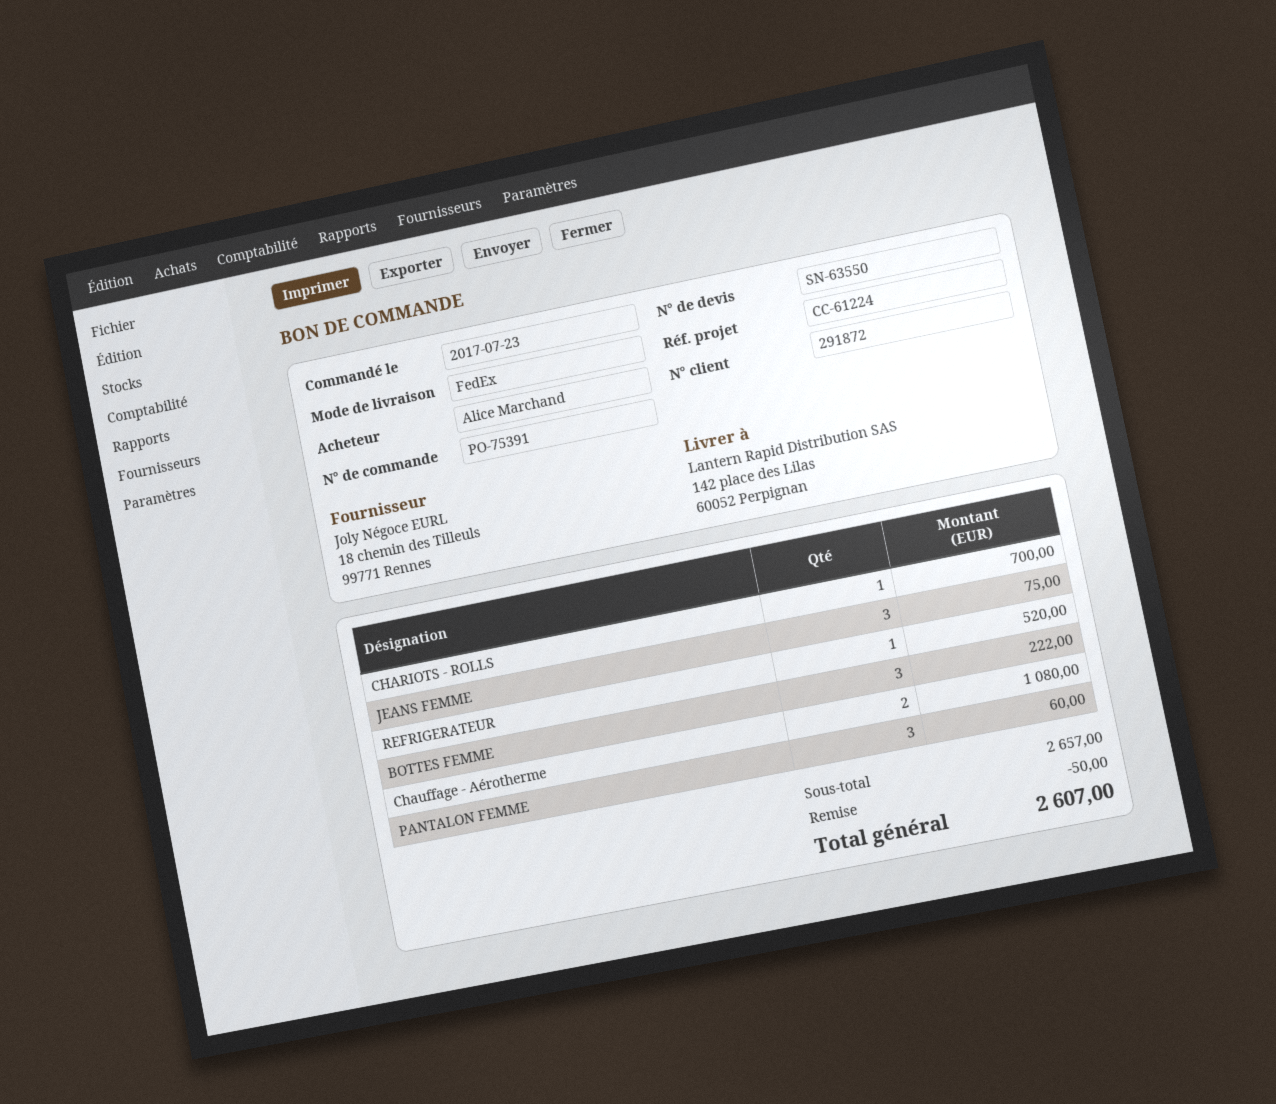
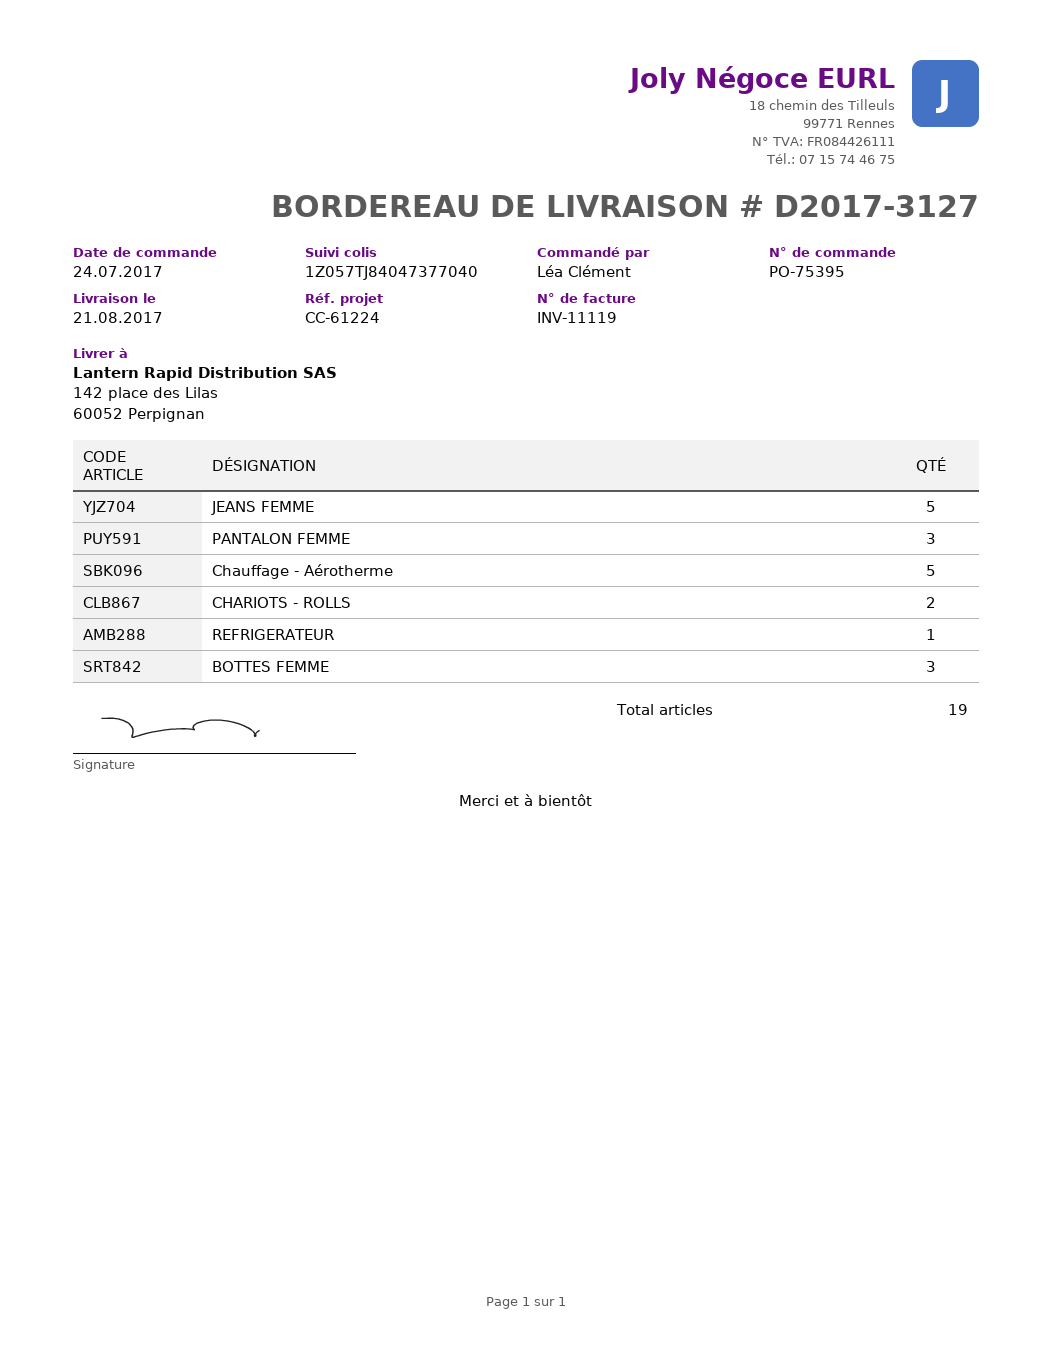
order number: PO-75391 -> PO-75395
order date: 2017-07-23 -> 2017-07-24
ordered by: Alice Marchand -> Léa Clément
CHARIOTS - ROLLS: 1 -> 2
JEANS FEMME: 3 -> 5
Chauffage - Aérotherme: 2 -> 5

